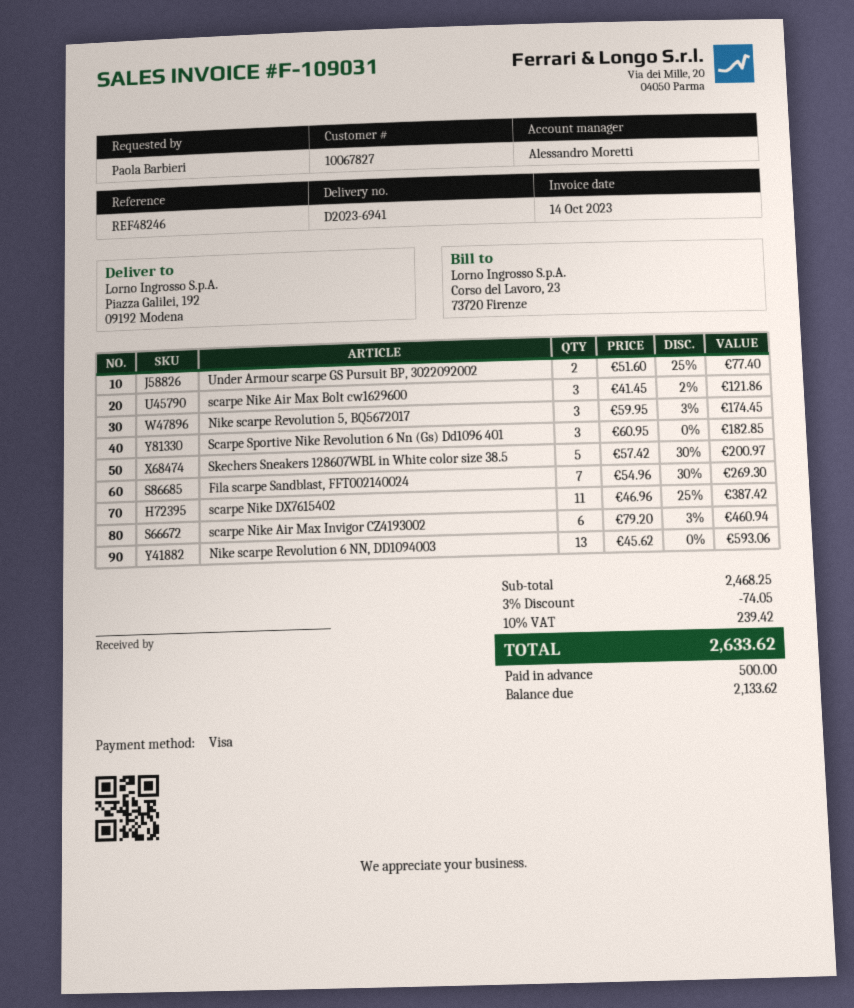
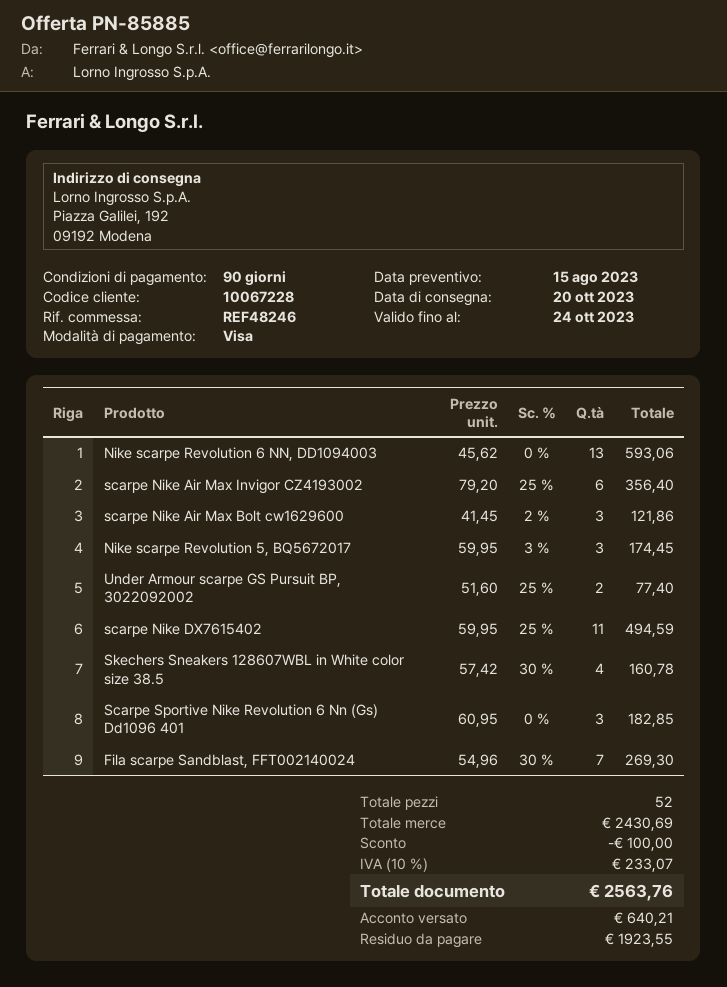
customer number: 10067827 -> 10067228
Skechers Sneakers 128607WBL in White color size 38.5: 5 x 57.42 - 30% = 200.97 -> 4 x 57.42 - 30% = 160.78
scarpe Nike DX7615402: 11 x 46.96 - 25% = 387.42 -> 11 x 59.95 - 25% = 494.59
scarpe Nike Air Max Invigor CZ4193002: 6 x 79.20 - 3% = 460.94 -> 6 x 79.20 - 25% = 356.40
subtotal: 2468.25 -> 2430.69
discount: 74.05 -> 100.00
tax: 10% = 239.42 -> 10% = 233.07
total: 2633.62 -> 2563.76
deposit: 500.00 -> 640.21
balance: 2133.62 -> 1923.55

